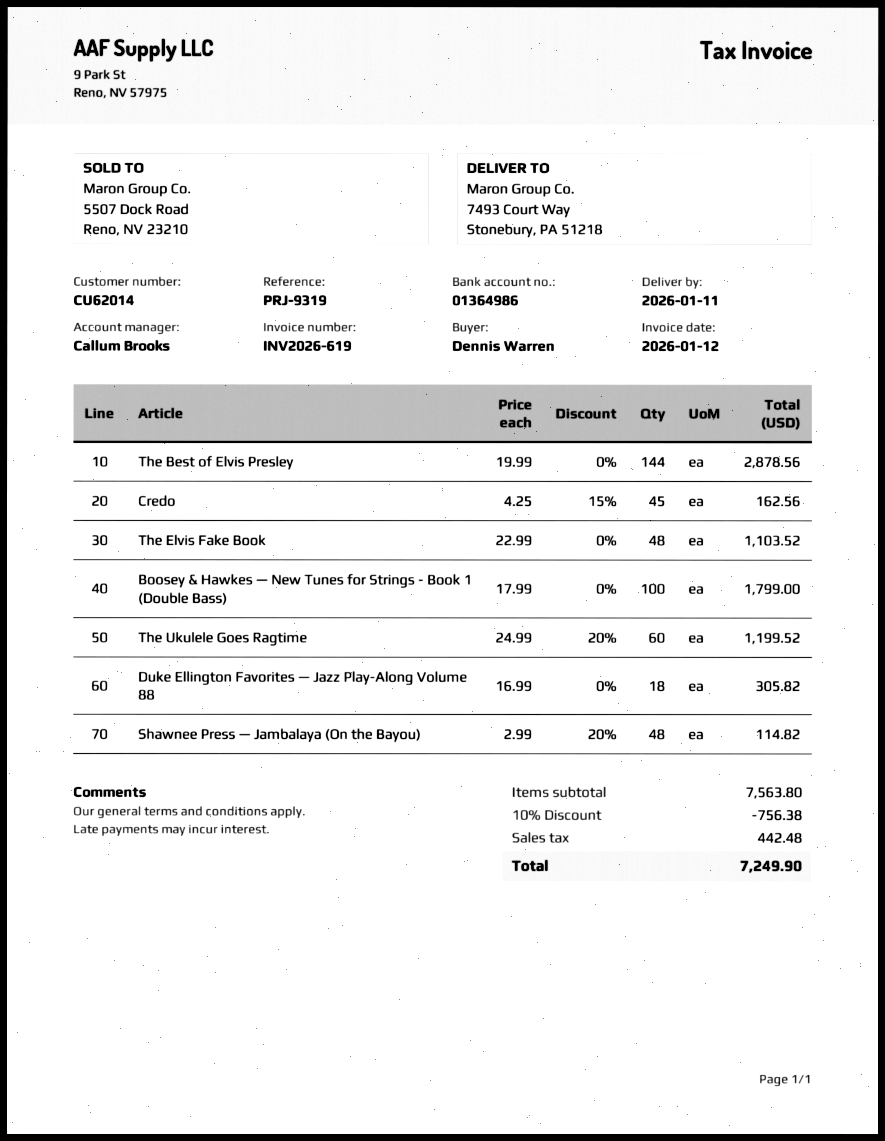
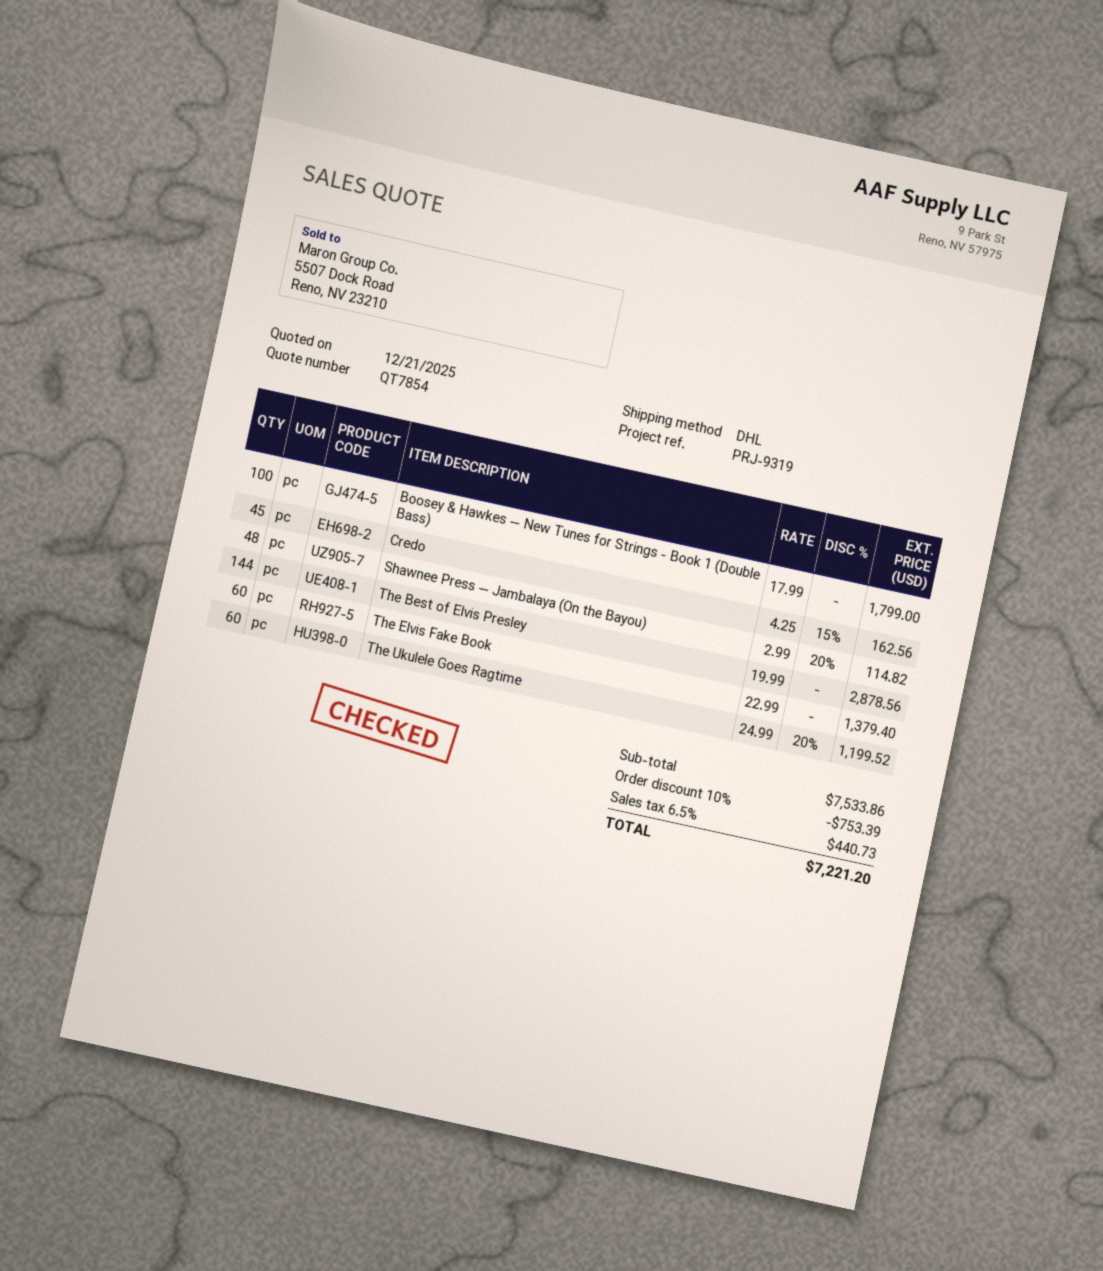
The Elvis Fake Book: 48 x 22.99 = 1103.52 -> 60 x 22.99 = 1379.40
Duke Ellington Favorites — Jazz Play-Along Volume 88: 18 x 16.99 = 305.82 -> none
subtotal: 7563.80 -> 7533.86
discount: 10% = 756.38 -> 10% = 753.39
tax: 442.48 -> 440.73
total: 7249.90 -> 7221.20

